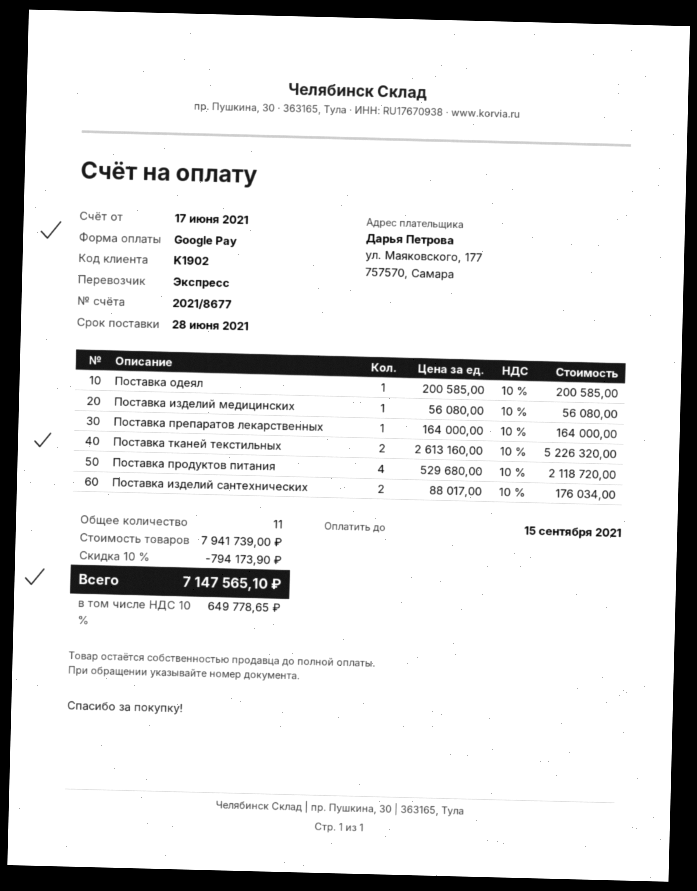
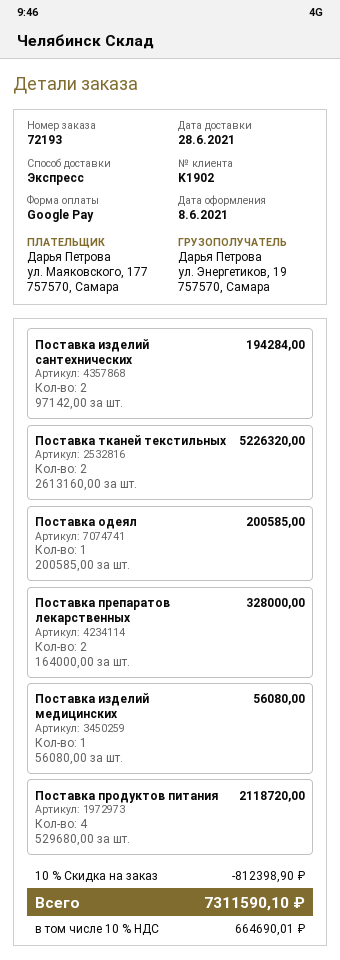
Поставка препаратов лекарственных: 1 x 164000.00 = 164000.00 -> 2 x 164000.00 = 328000.00
Поставка изделий сантехнических: 2 x 88017.00 = 176034.00 -> 2 x 97142.00 = 194284.00
discount: 10% = 794173.90 -> 10% = 812398.90
tax: 10% = 649778.65 -> 10% = 664690.01
total: 7147565.10 -> 7311590.10

